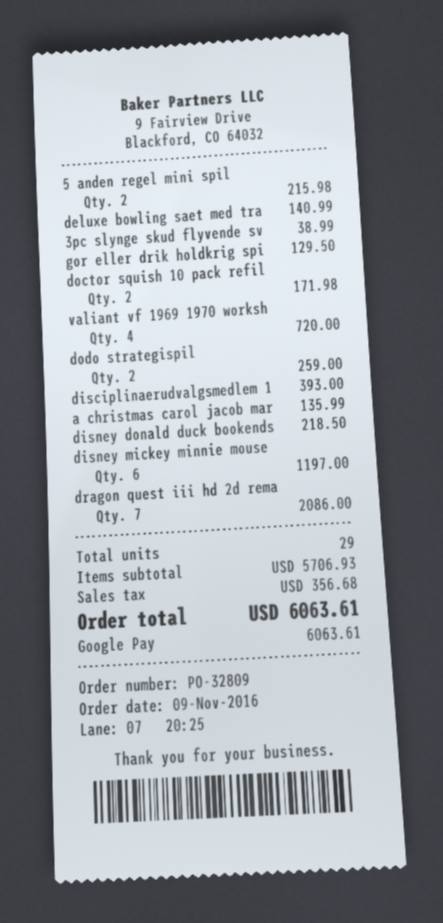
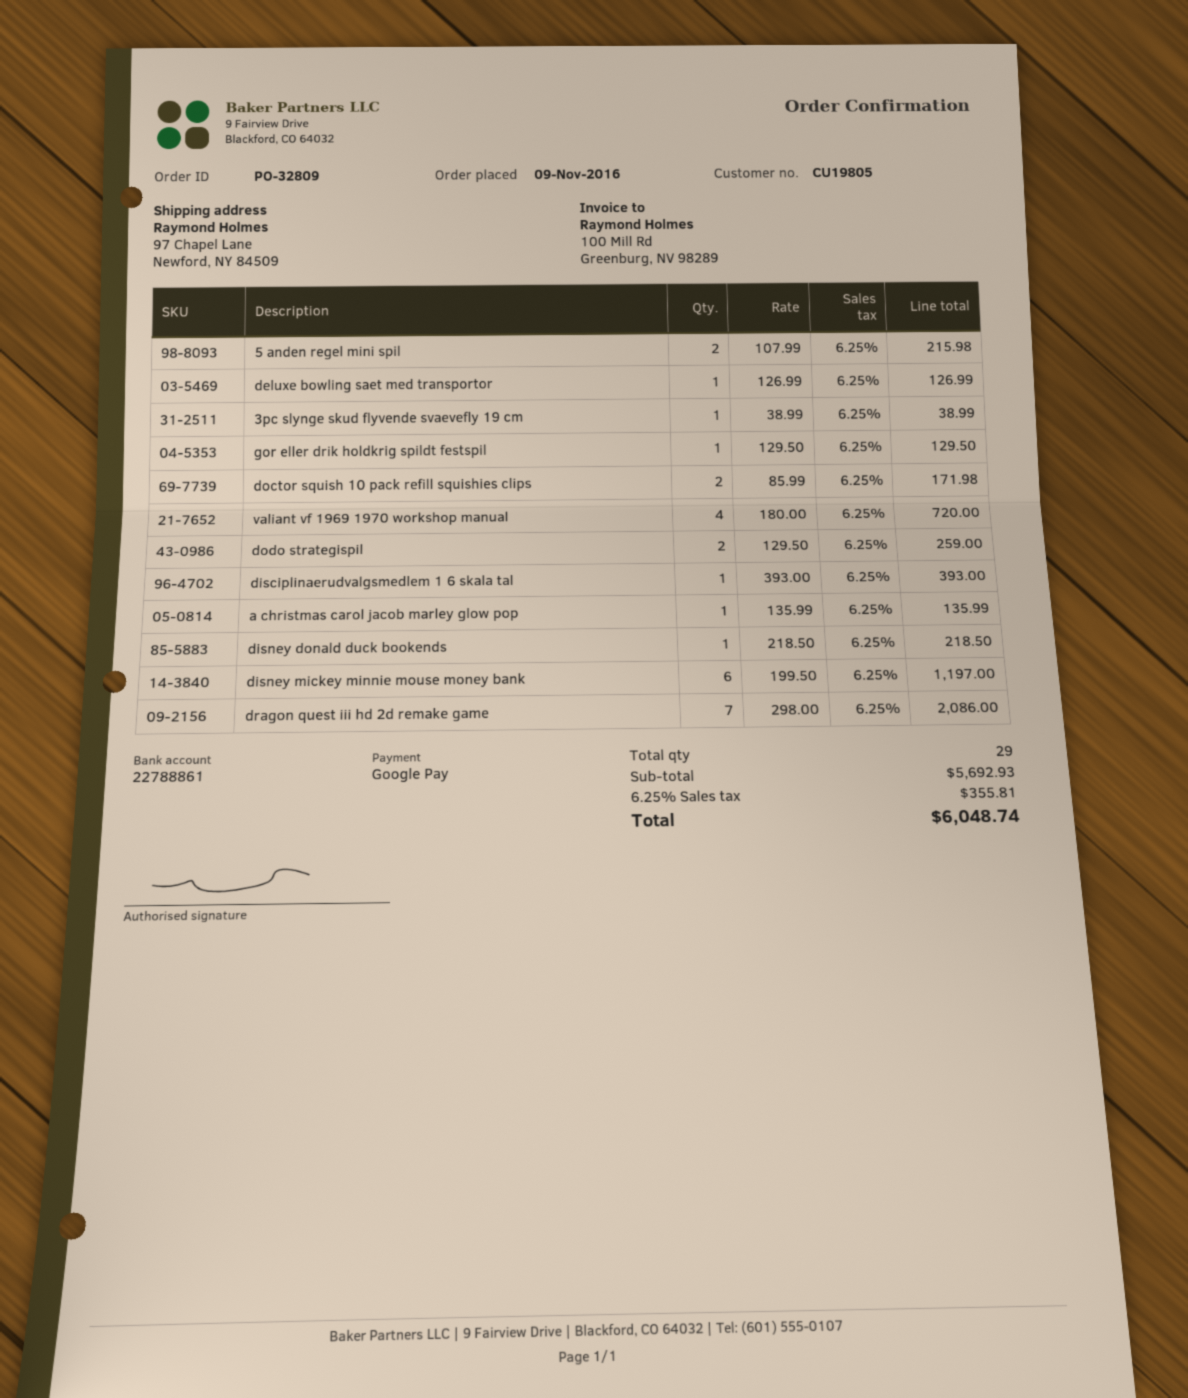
deluxe bowling saet med tra: 1 for 140.99 -> 1 for 126.99
subtotal: 5706.93 -> 5692.93
tax: 356.68 -> 355.81
total: 6063.61 -> 6048.74

